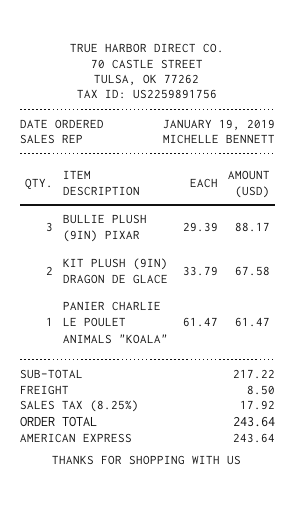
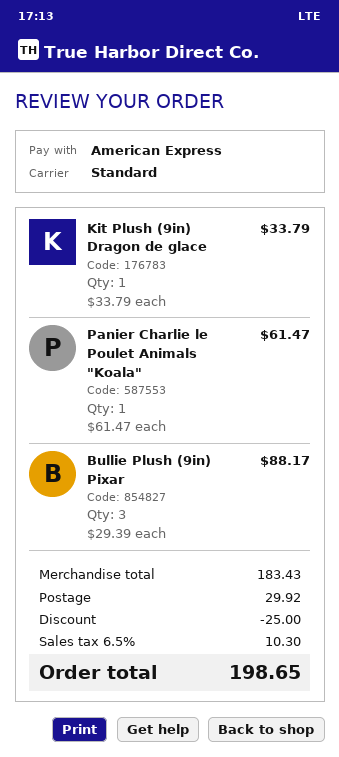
KIT PLUSH (9IN) DRAGON DE GLACE: 2 x 33.79 = 67.58 -> 1 x 33.79 = 33.79
subtotal: 217.22 -> 183.43
discount: none -> 25.00
shipping: 8.50 -> 29.92
tax: 8.25% = 17.92 -> 6.5% = 10.30
total: 243.64 -> 198.65

